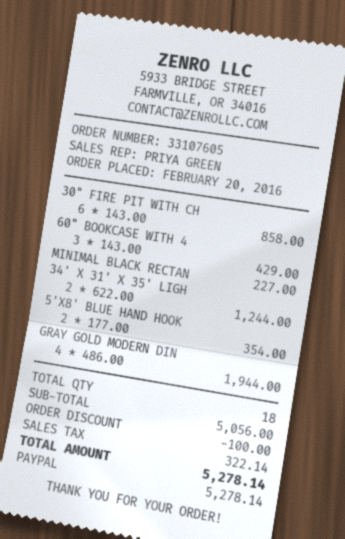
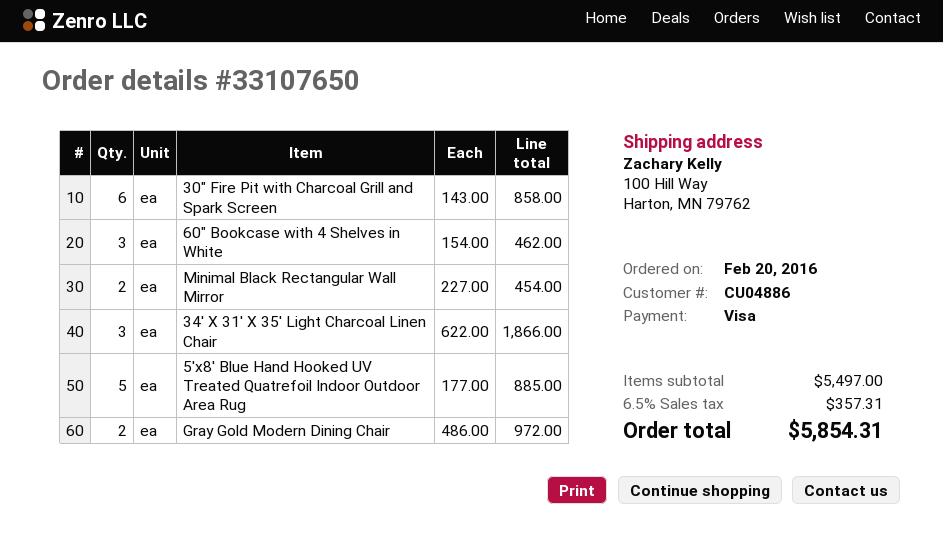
order number: 33107605 -> 33107650
payment method: PayPal -> Visa
60" BOOKCASE WITH 4: 3 x 143.00 = 429.00 -> 3 x 154.00 = 462.00
MINIMAL BLACK RECTAN: 1 x 227.00 = 227.00 -> 2 x 227.00 = 454.00
34' X 31' X 35' LIGH: 2 x 622.00 = 1244.00 -> 3 x 622.00 = 1866.00
5'X8' BLUE HAND HOOK: 2 x 177.00 = 354.00 -> 5 x 177.00 = 885.00
GRAY GOLD MODERN DIN: 4 x 486.00 = 1944.00 -> 2 x 486.00 = 972.00
subtotal: 5056.00 -> 5497.00
discount: 100.00 -> none
tax: 322.14 -> 357.31
total: 5278.14 -> 5854.31

